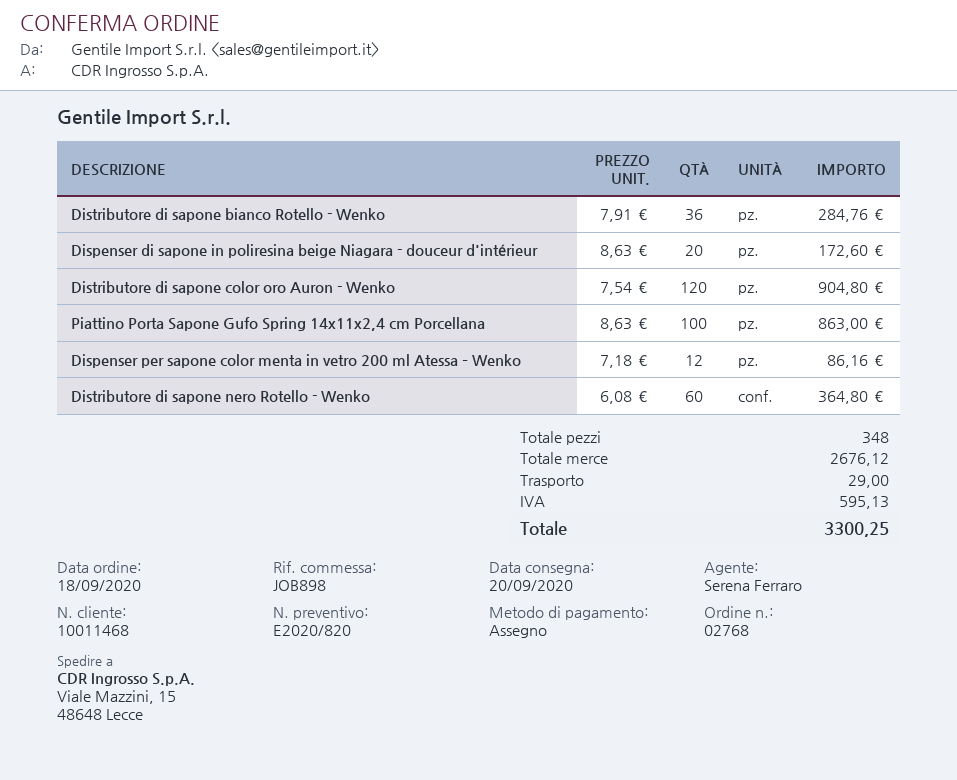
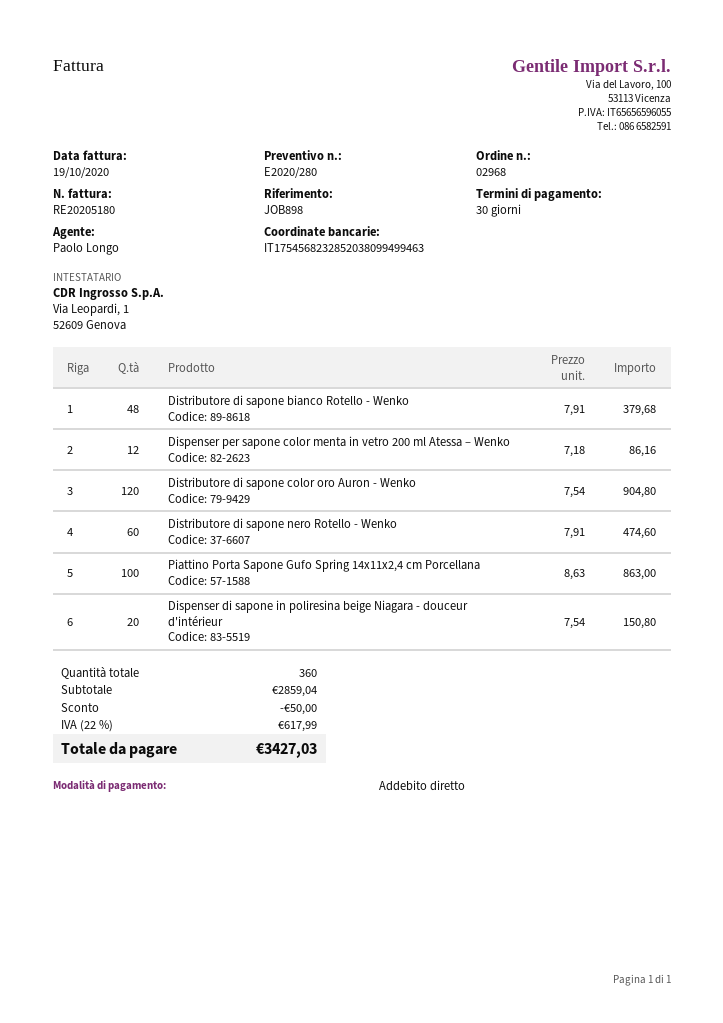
quote number: E2020/820 -> E2020/280
order number: 02768 -> 02968
sales rep: Serena Ferraro -> Paolo Longo
payment method: cheque -> direct debit
Distributore di sapone bianco Rotello - Wenko: 36 x 7.91 = 284.76 -> 48 x 7.91 = 379.68
Dispenser di sapone in poliresina beige Niagara - douceur d'intérieur: 20 x 8.63 = 172.60 -> 20 x 7.54 = 150.80
Distributore di sapone nero Rotello - Wenko: 60 x 6.08 = 364.80 -> 60 x 7.91 = 474.60
total quantity: 348 -> 360
subtotal: 2676.12 -> 2859.04
discount: none -> 50.00
shipping: 29.00 -> none
tax: 595.13 -> 617.99
total: 3300.25 -> 3427.03

